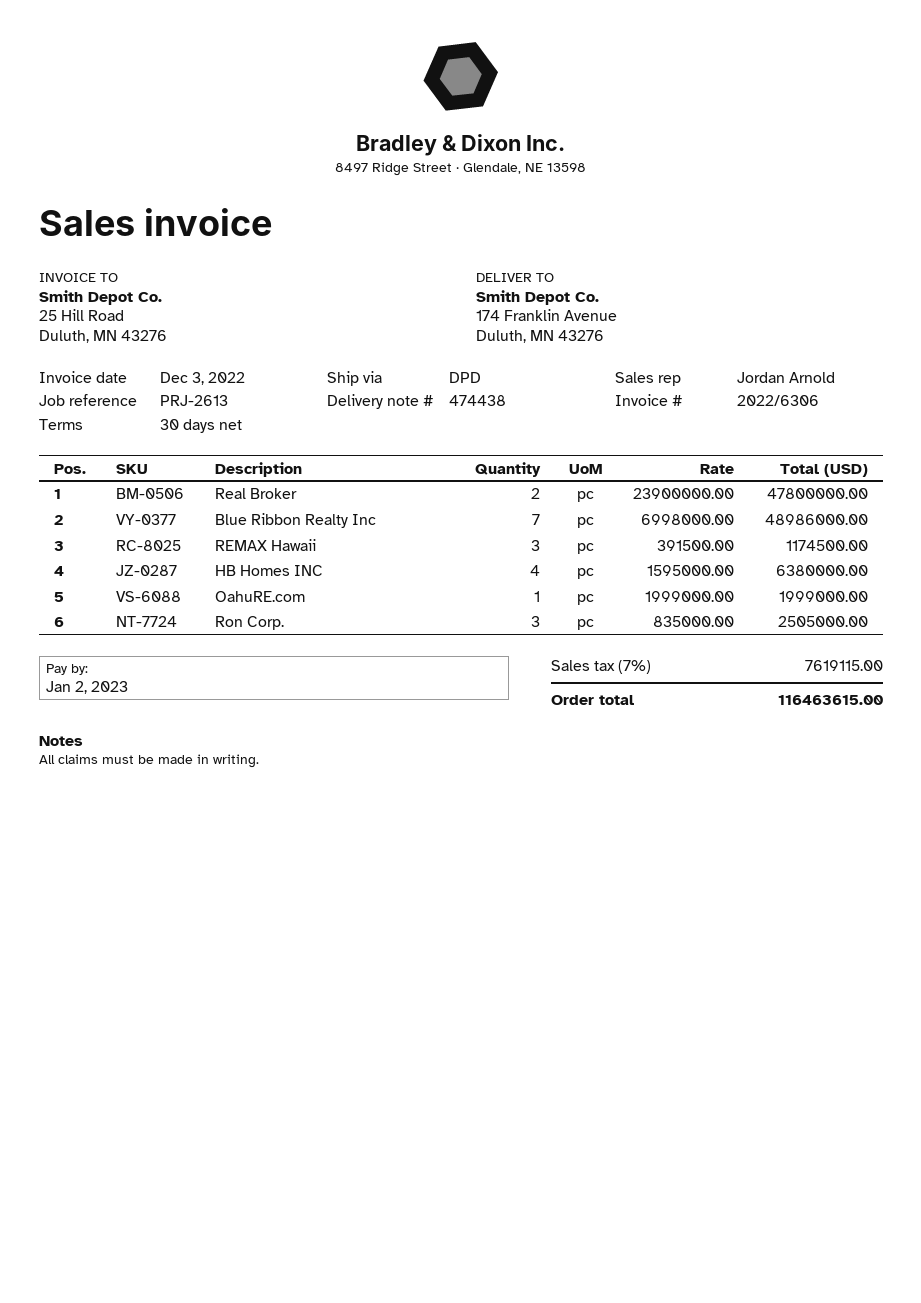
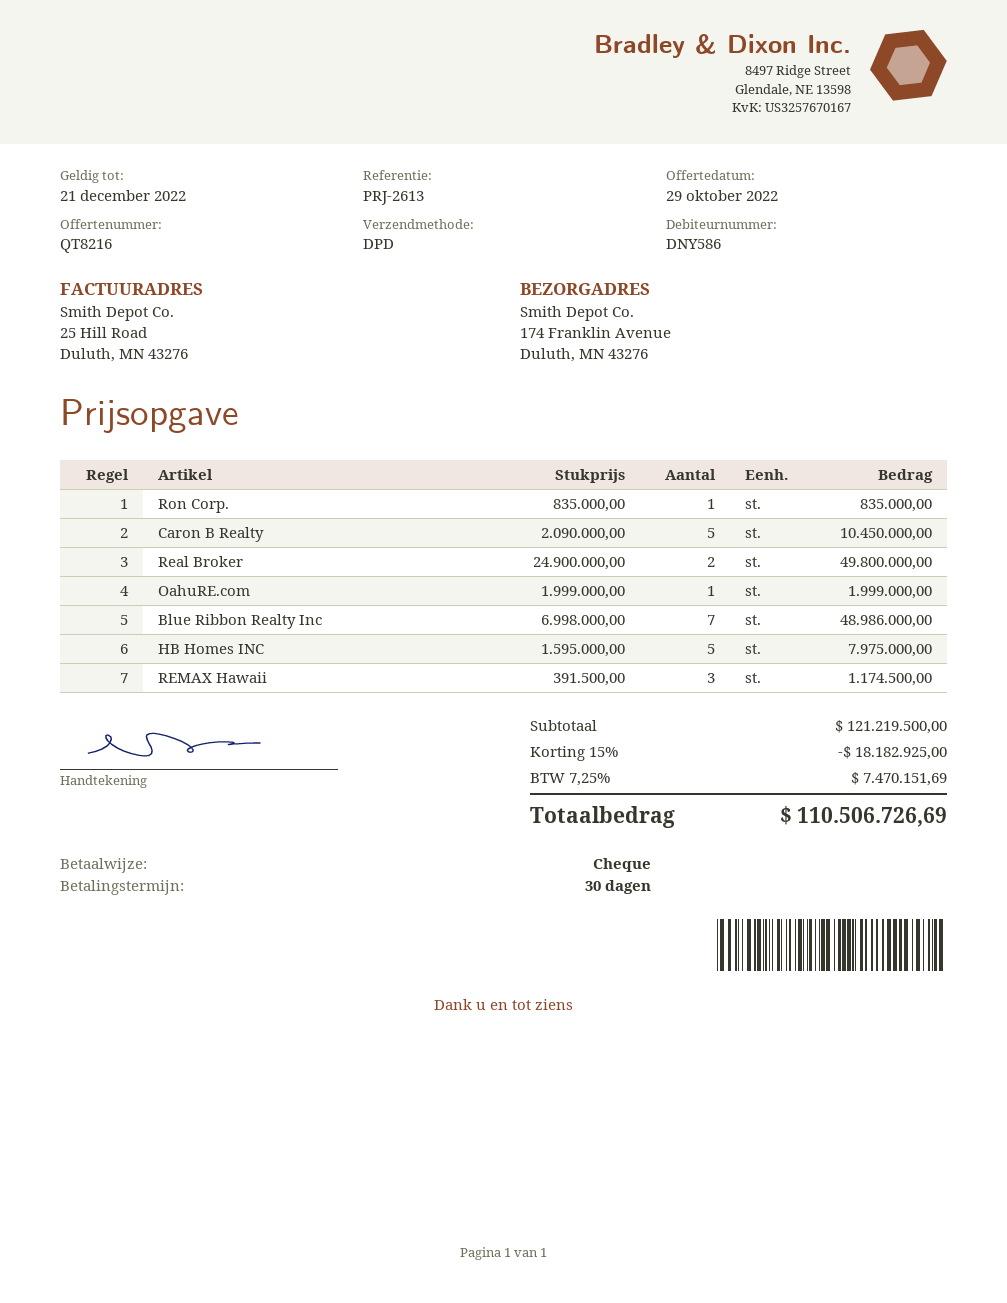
Real Broker: 2 x 23900000.00 = 47800000.00 -> 2 x 24900000.00 = 49800000.00
HB Homes INC: 4 x 1595000.00 = 6380000.00 -> 5 x 1595000.00 = 7975000.00
Ron Corp.: 3 x 835000.00 = 2505000.00 -> 1 x 835000.00 = 835000.00
Caron B Realty: none -> 5 x 2090000.00 = 10450000.00
discount: none -> 15% = 18182925.00
tax: 7% = 7619115.00 -> 7.25% = 7470151.69
total: 116463615.00 -> 110506726.69

